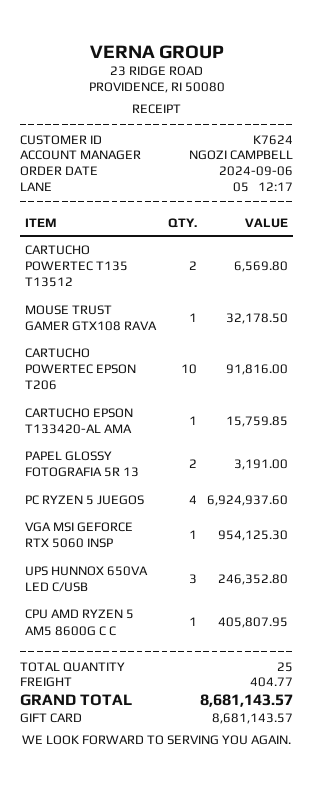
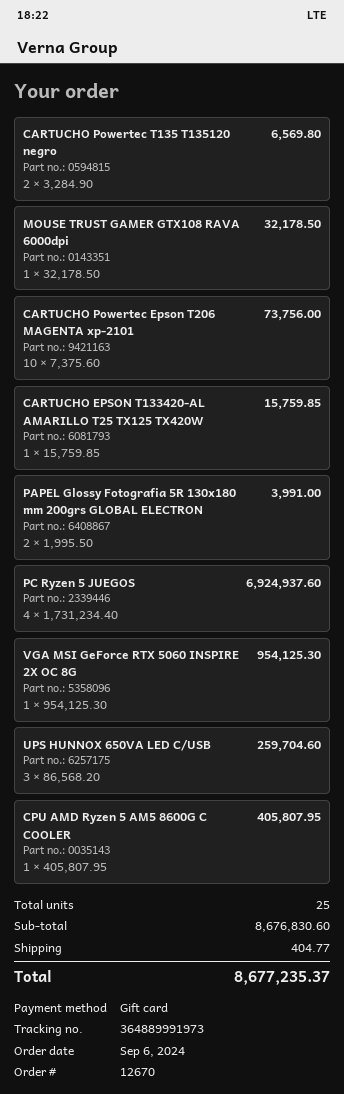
CARTUCHO POWERTEC EPSON T206: 10 for 91816.00 -> 10 for 73756.00
PAPEL GLOSSY FOTOGRAFIA 5R 13: 2 for 3191.00 -> 2 for 3991.00
UPS HUNNOX 650VA LED C/USB: 3 for 246352.80 -> 3 for 259704.60
total: 8681143.57 -> 8677235.37

